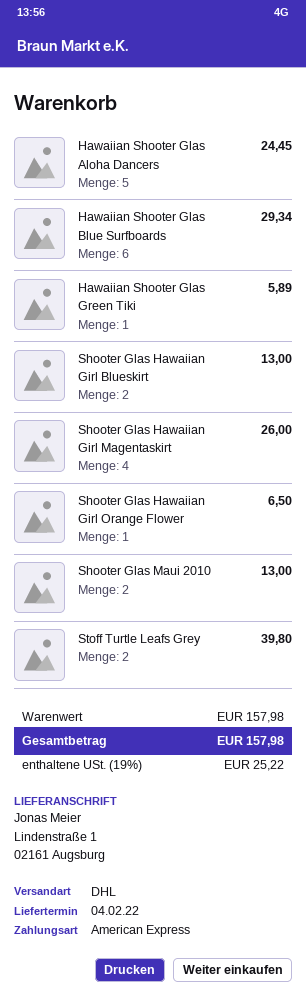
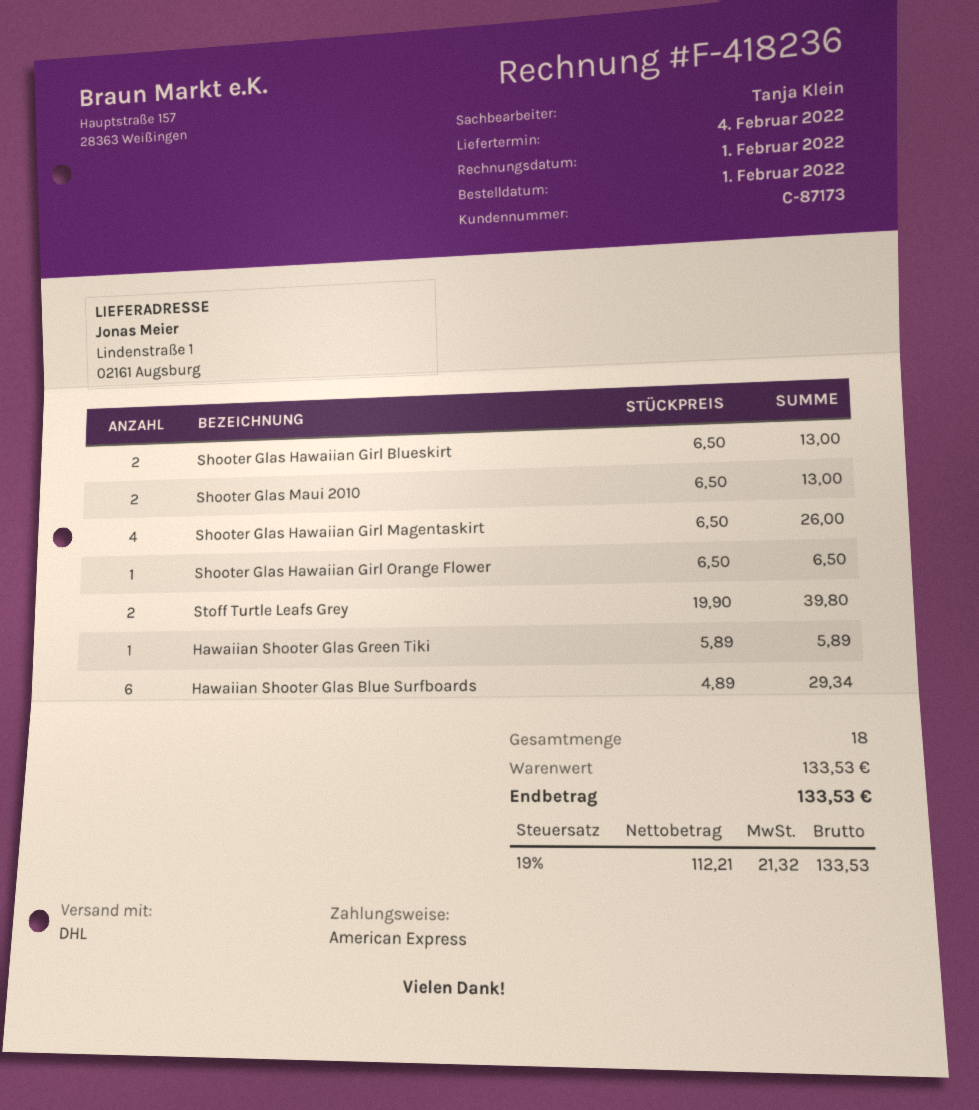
Hawaiian Shooter Glas Aloha Dancers: 5 for 24.45 -> none
subtotal: 157.98 -> 133.53
tax: 19% = 25.22 -> 19% = 21.32
total: 157.98 -> 133.53

